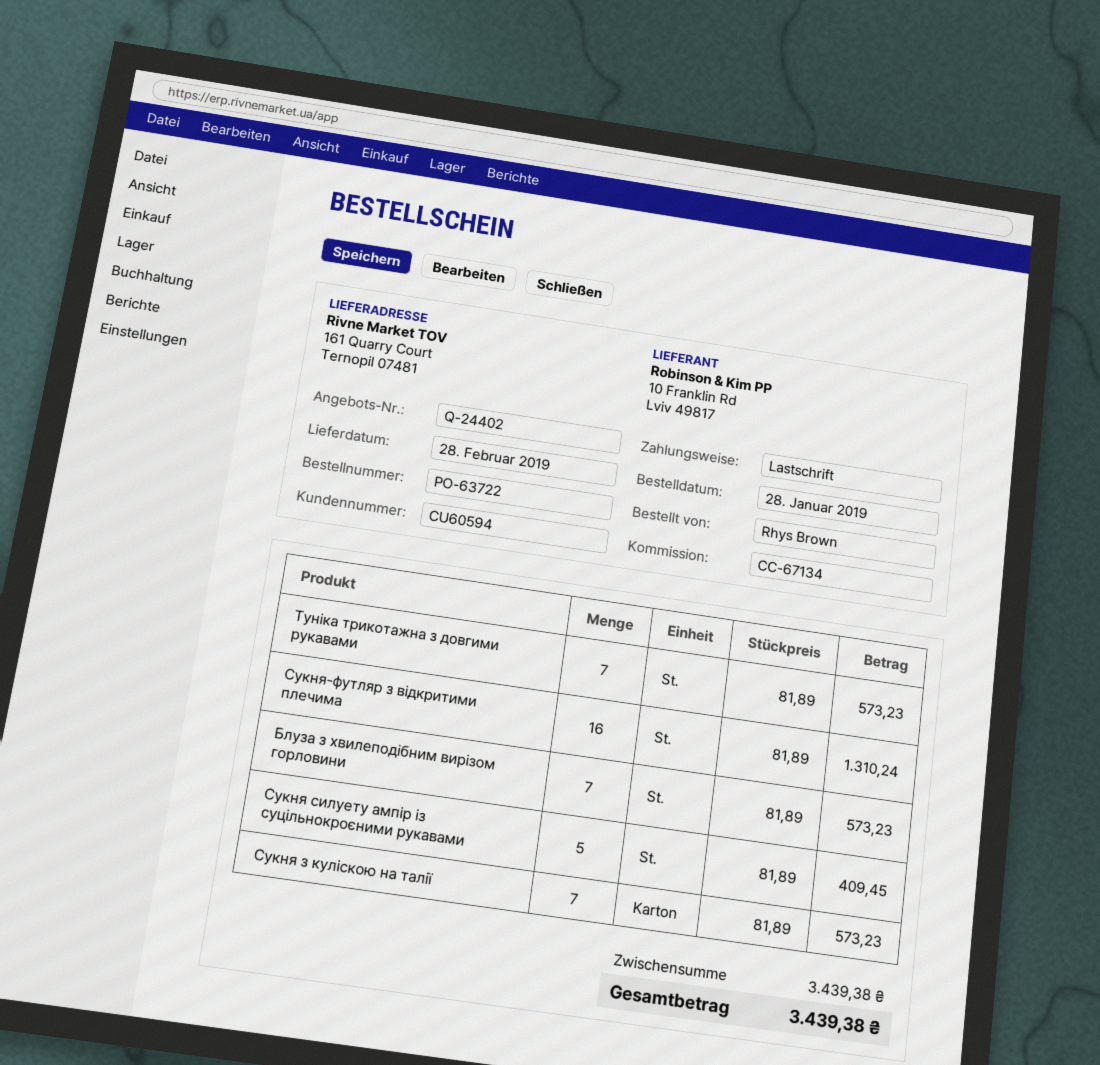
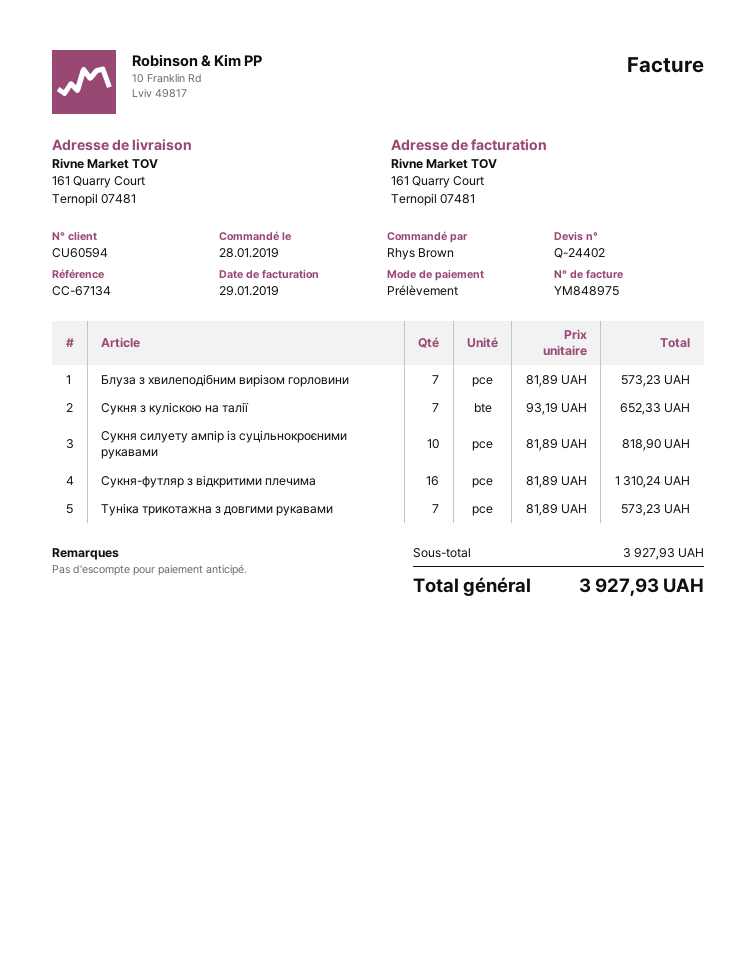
Сукня силуету ампір із суцільнокроєними рукавами: 5 x 81.89 = 409.45 -> 10 x 81.89 = 818.90
Сукня з куліскою на талії: 7 x 81.89 = 573.23 -> 7 x 93.19 = 652.33
subtotal: 3439.38 -> 3927.93
total: 3439.38 -> 3927.93

